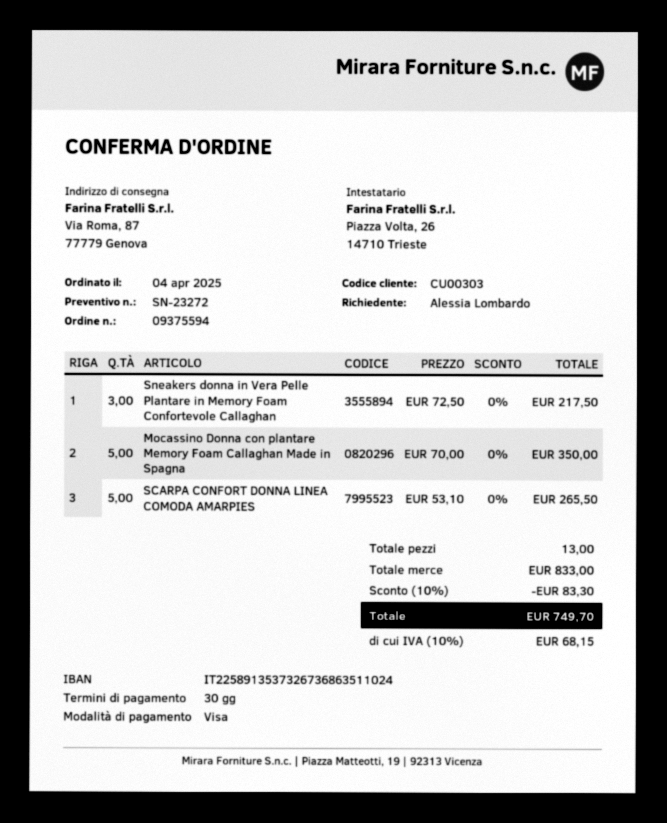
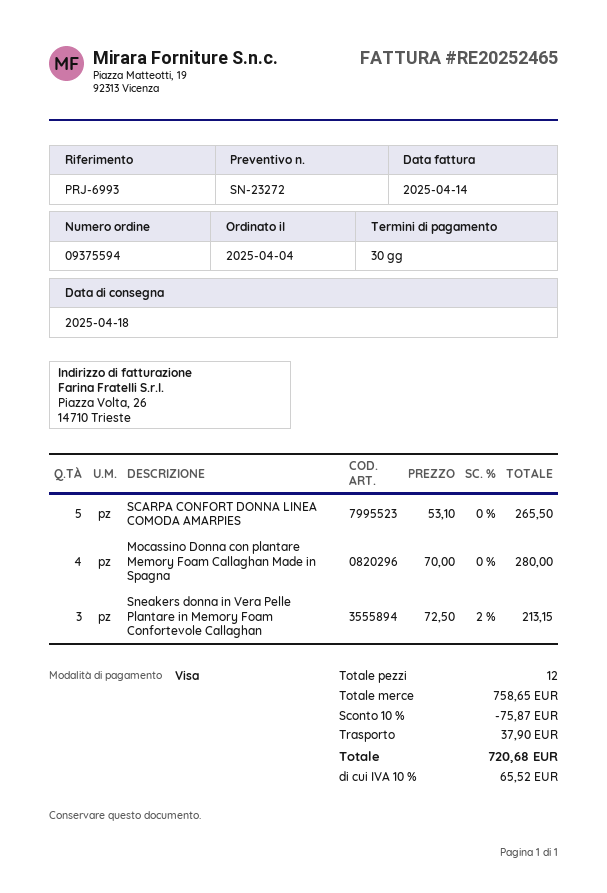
Sneakers donna in Vera Pelle Plantare in Memory Foam Confortevole Callaghan: 3 x 72.50 = 217.50 -> 3 x 72.50 - 2% = 213.15
Mocassino Donna con plantare Memory Foam Callaghan Made in Spagna: 5 x 70.00 = 350.00 -> 4 x 70.00 = 280.00
total quantity: 13 -> 12
subtotal: 833.00 -> 758.65
discount: 10% = 83.30 -> 10% = 75.87
shipping: none -> 37.90
tax: 10% = 68.15 -> 10% = 65.52
total: 749.70 -> 720.68

